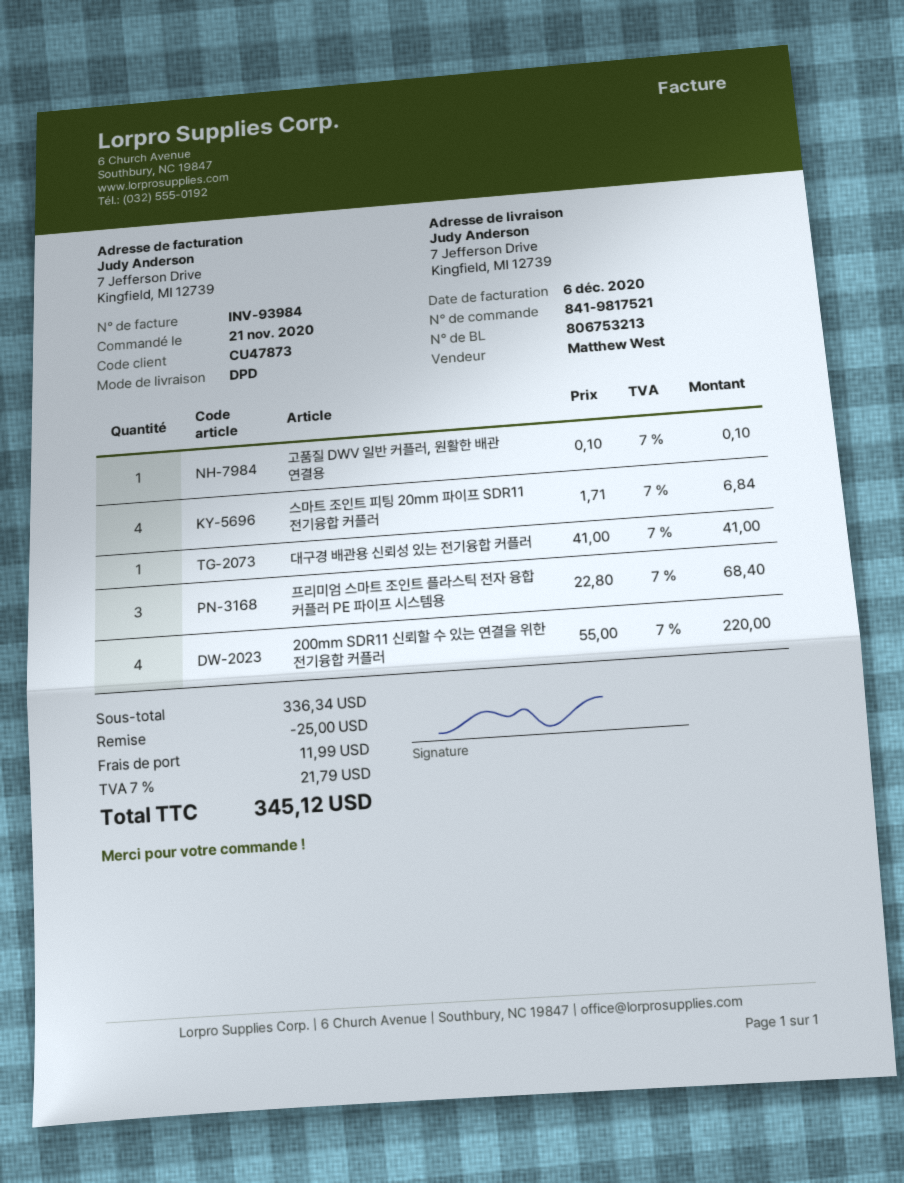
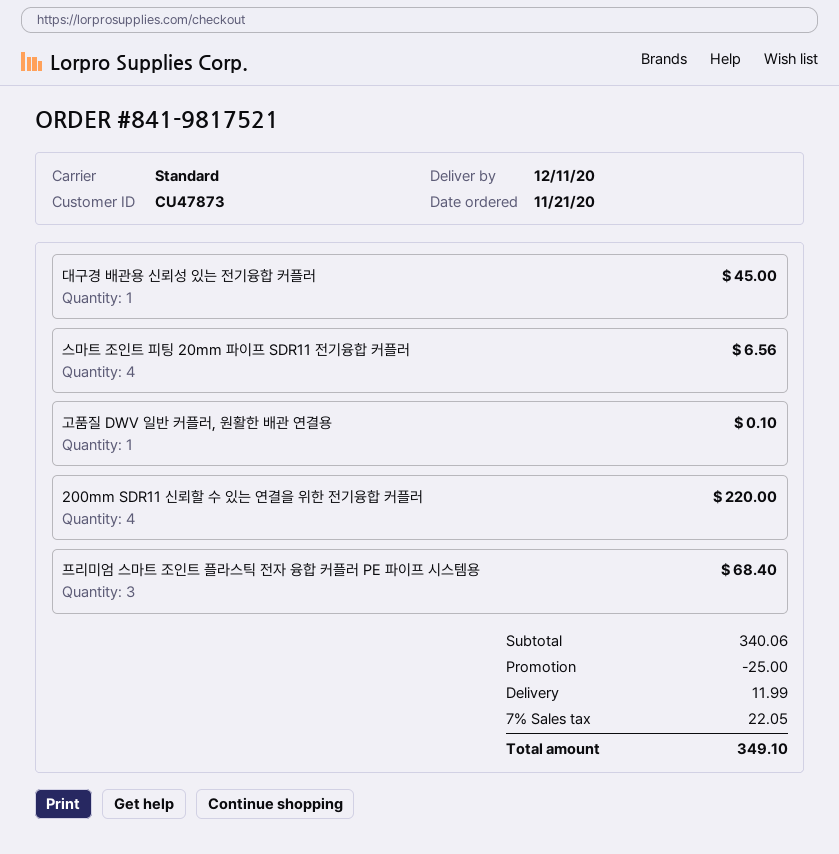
shipping method: DPD -> standard
스마트 조인트 피팅 20mm 파이프 SDR11 전기융합 커플러: 4 for 6.84 -> 4 for 6.56
대구경 배관용 신뢰성 있는 전기융합 커플러: 1 for 41.00 -> 1 for 45.00
subtotal: 336.34 -> 340.06
tax: 7% = 21.79 -> 7% = 22.05
total: 345.12 -> 349.10

